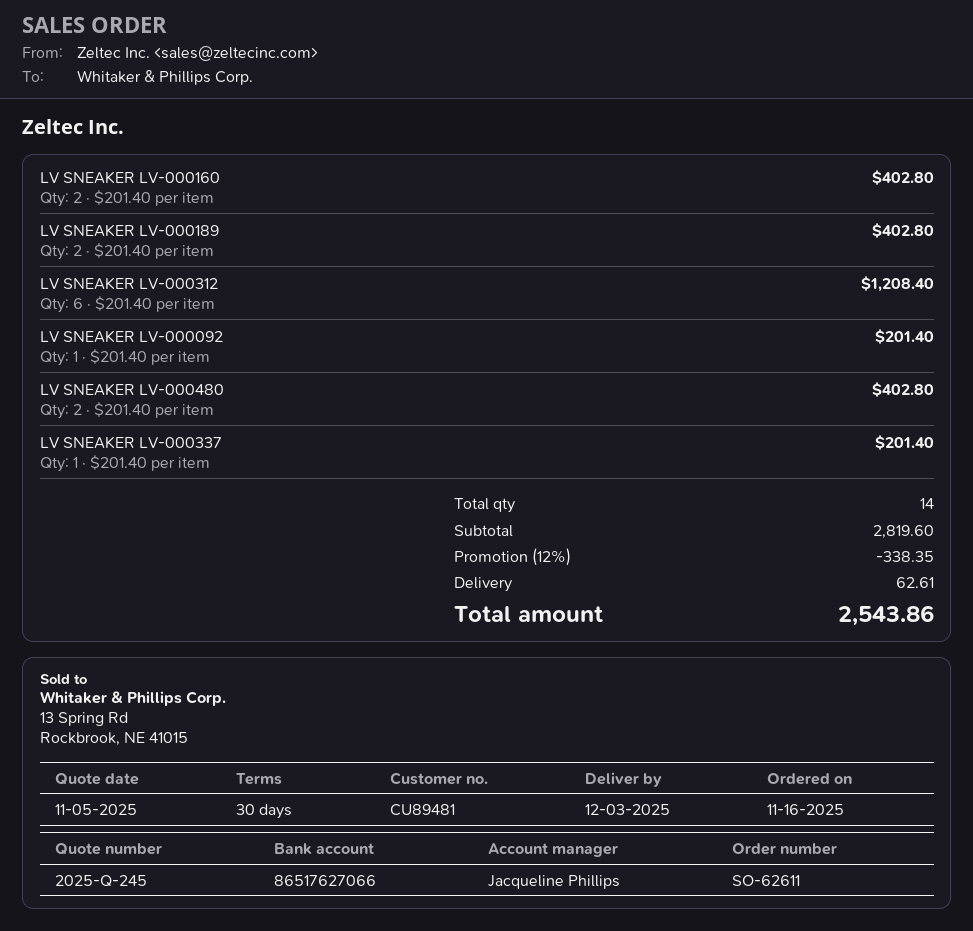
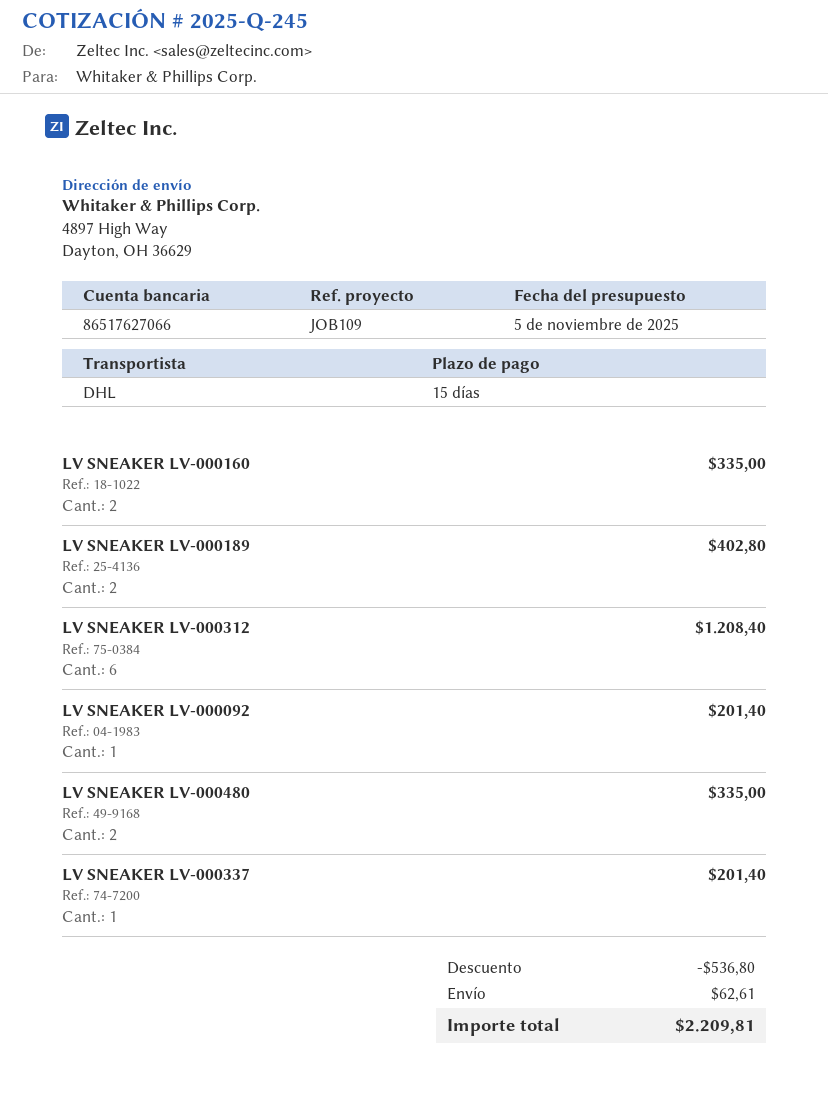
payment terms: 30 days -> 15 days
LV SNEAKER LV-000160: 2 for 402.80 -> 2 for 335.00
LV SNEAKER LV-000480: 2 for 402.80 -> 2 for 335.00
discount: 338.35 -> 536.80
total: 2543.86 -> 2209.81

